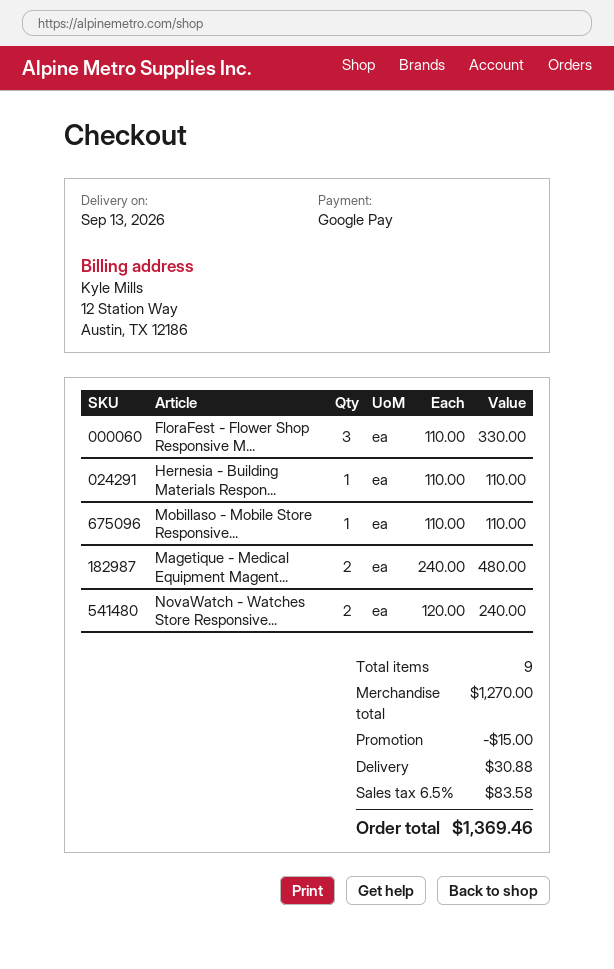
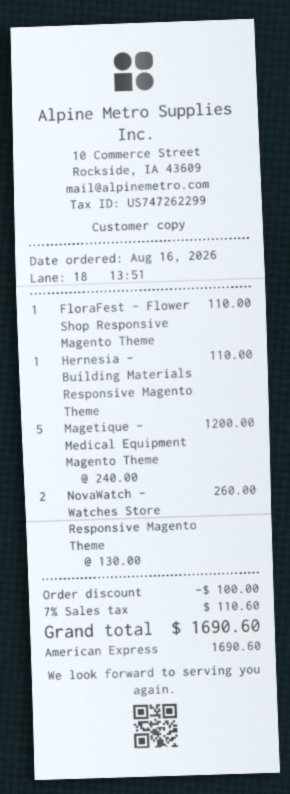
payment method: Google Pay -> American Express
FloraFest - Flower Shop Responsive M...: 3 x 110.00 = 330.00 -> 1 x 110.00 = 110.00
Mobillaso - Mobile Store Responsive...: 1 x 110.00 = 110.00 -> none
Magetique - Medical Equipment Magent...: 2 x 240.00 = 480.00 -> 5 x 240.00 = 1200.00
NovaWatch - Watches Store Responsive...: 2 x 120.00 = 240.00 -> 2 x 130.00 = 260.00
discount: 15.00 -> 100.00
shipping: 30.88 -> none
tax: 6.5% = 83.58 -> 7% = 110.60
total: 1369.46 -> 1690.60

